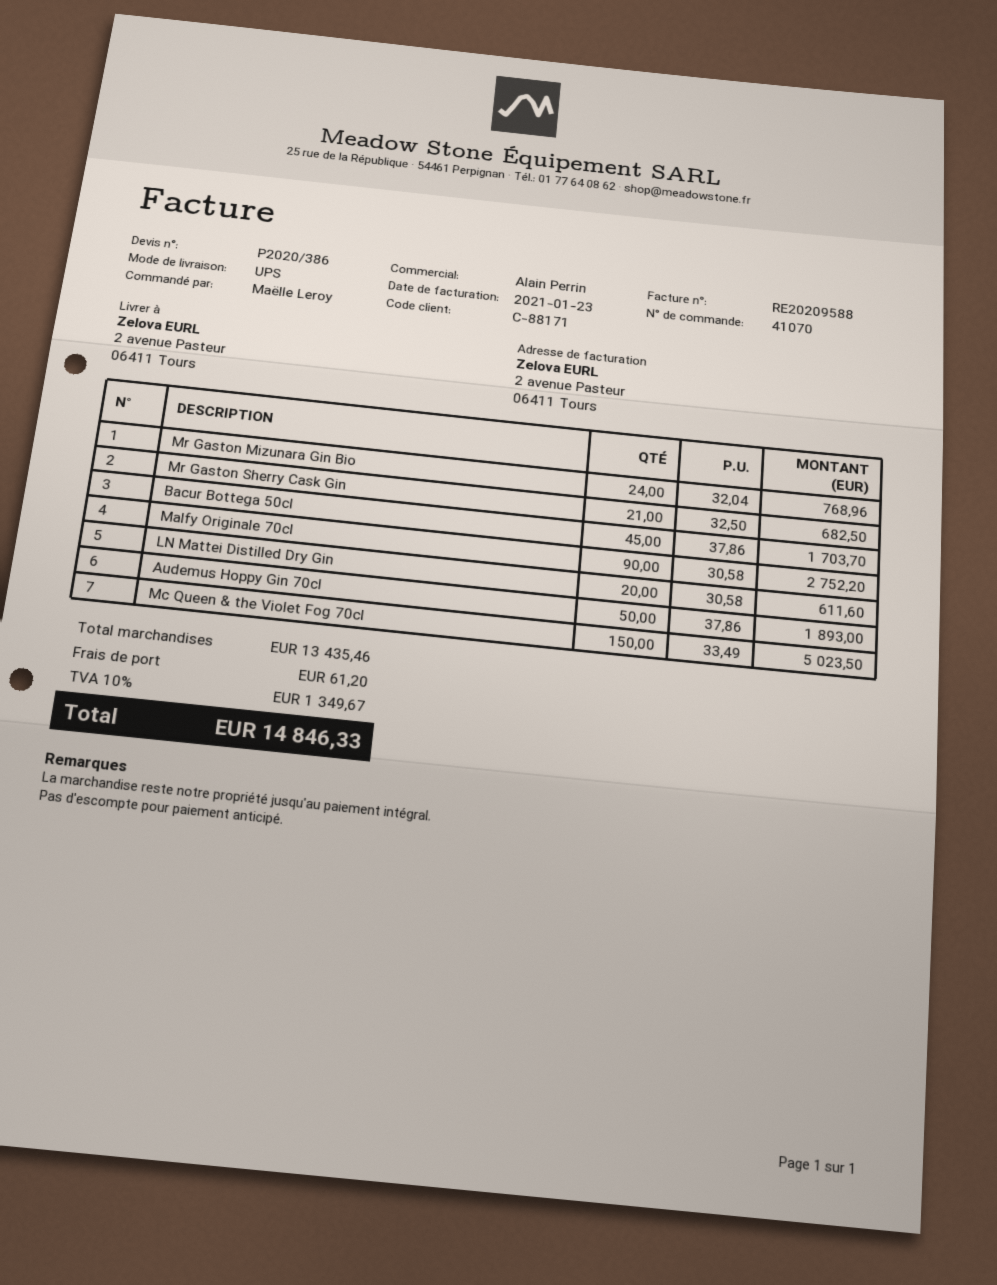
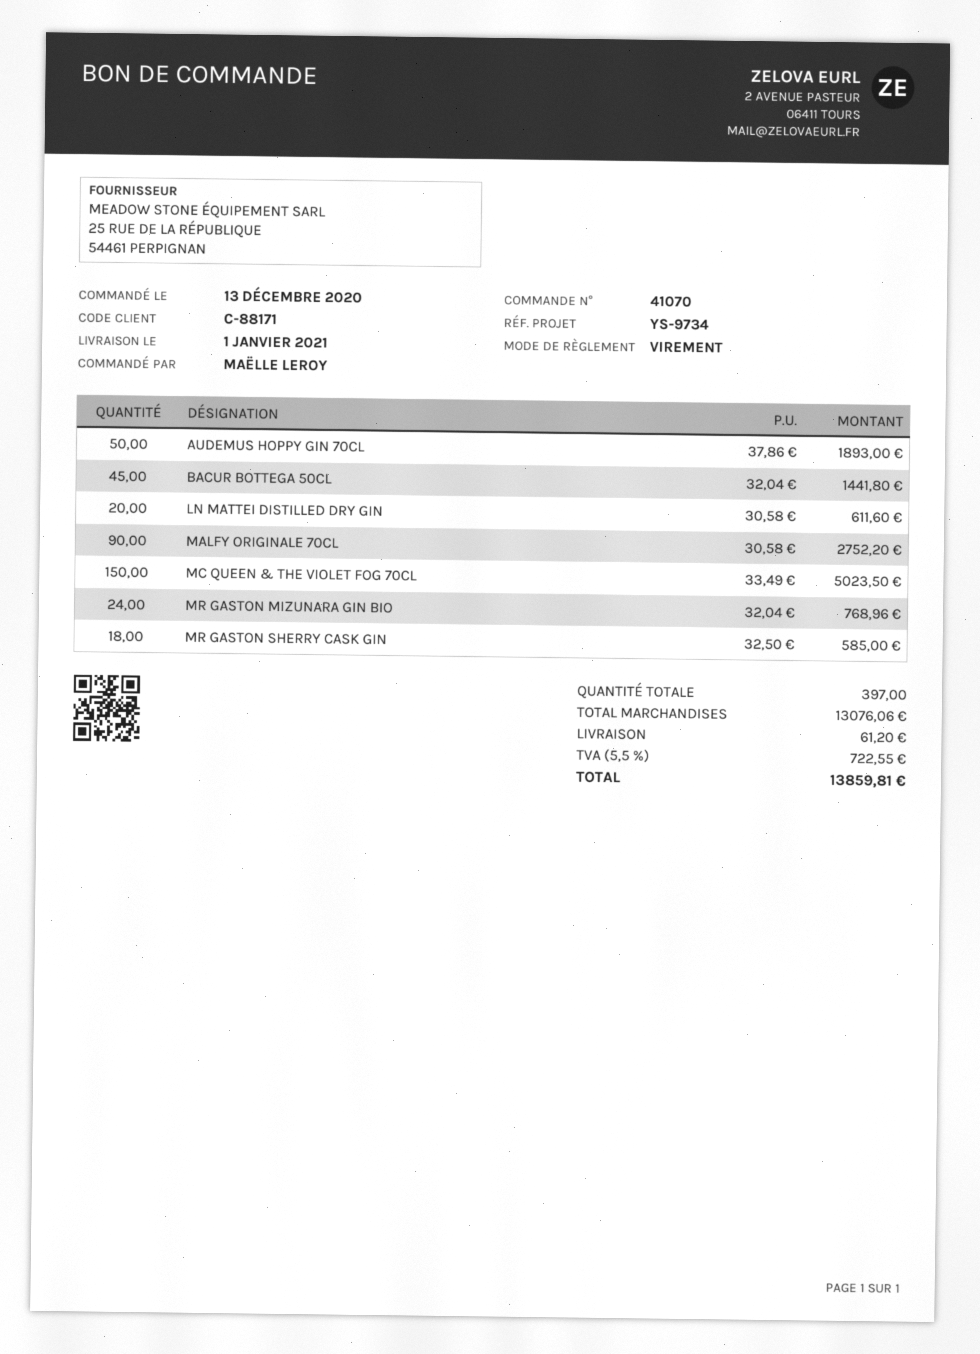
Mr Gaston Sherry Cask Gin: 21 x 32.50 = 682.50 -> 18 x 32.50 = 585.00
Bacur Bottega 50cl: 45 x 37.86 = 1703.70 -> 45 x 32.04 = 1441.80
subtotal: 13435.46 -> 13076.06
tax: 10% = 1349.67 -> 5.5% = 722.55
total: 14846.33 -> 13859.81

